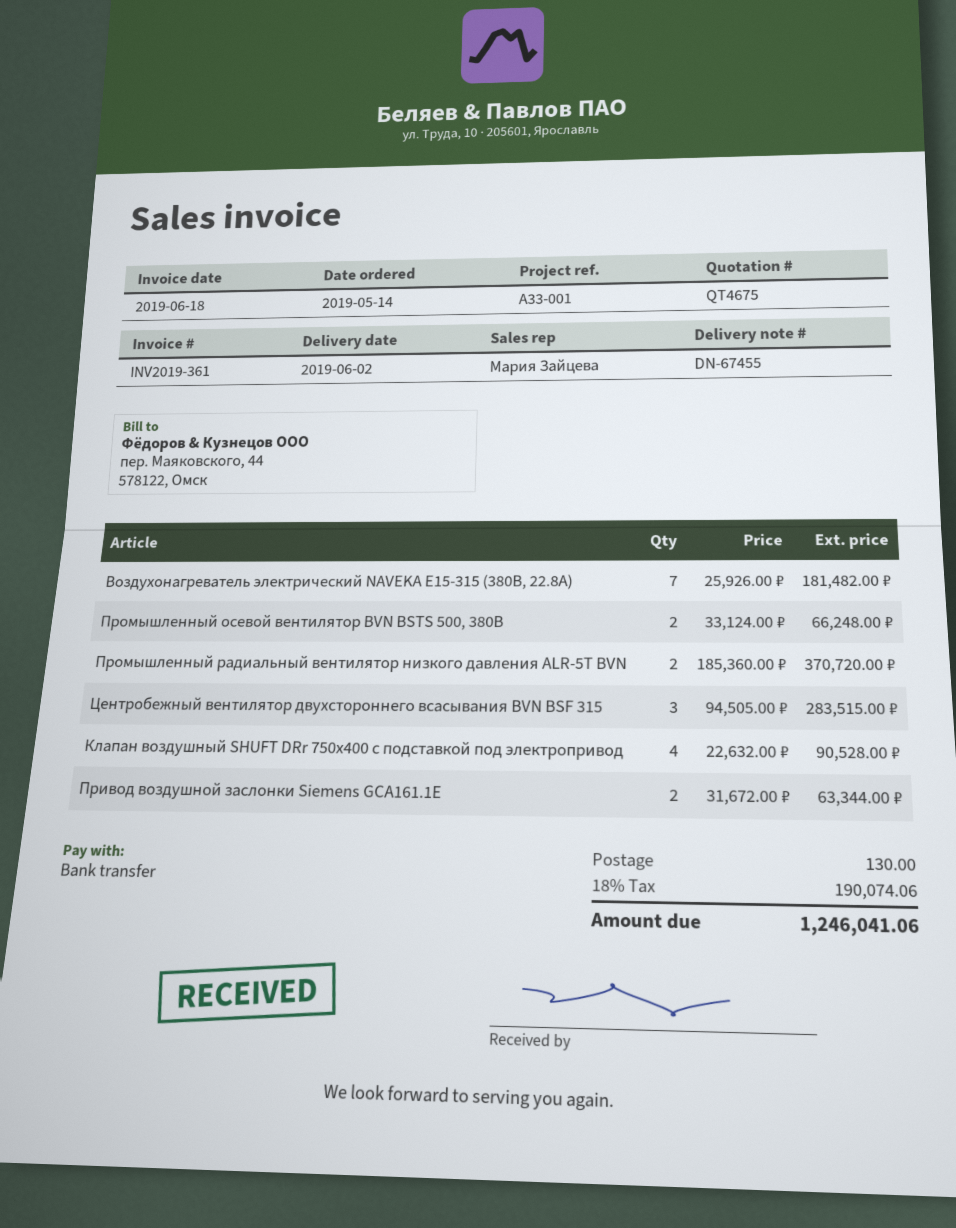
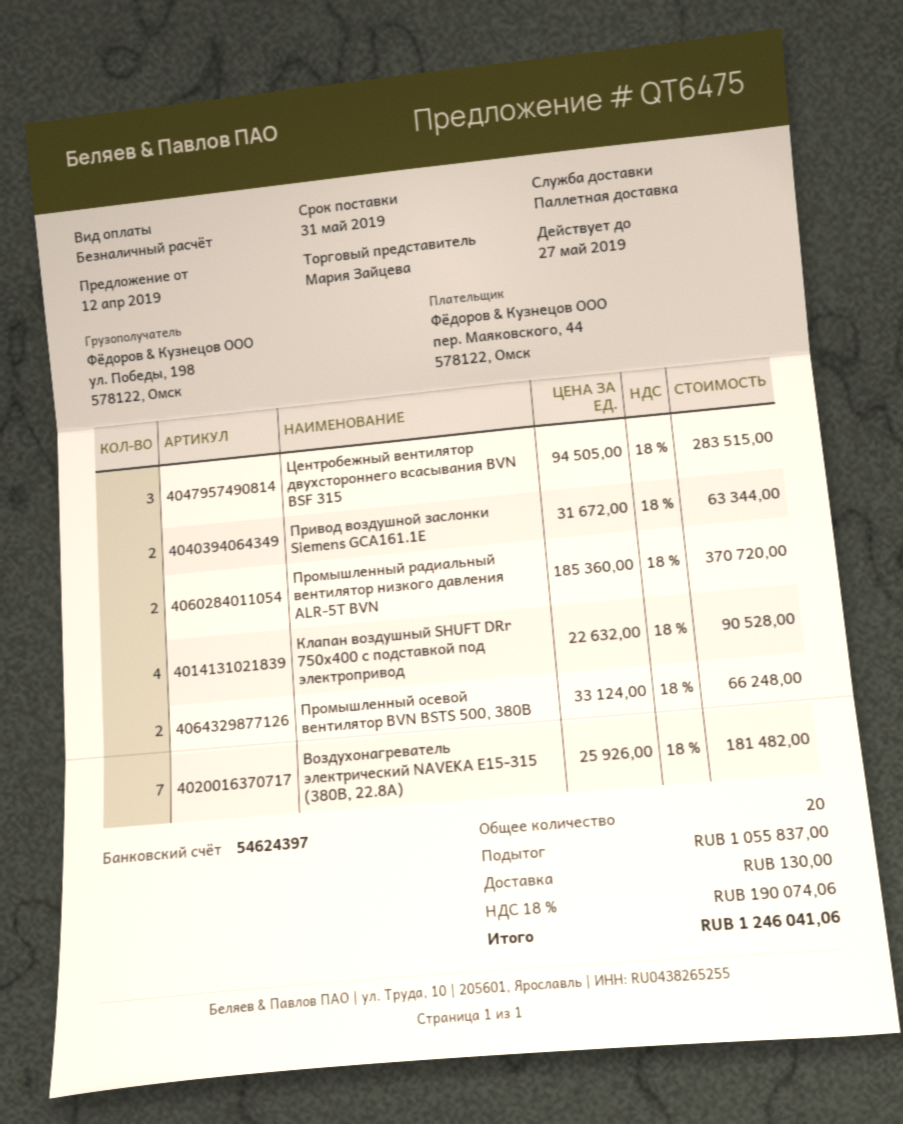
quote number: QT4675 -> QT6475
delivery date: 2019-06-02 -> 2019-05-31

